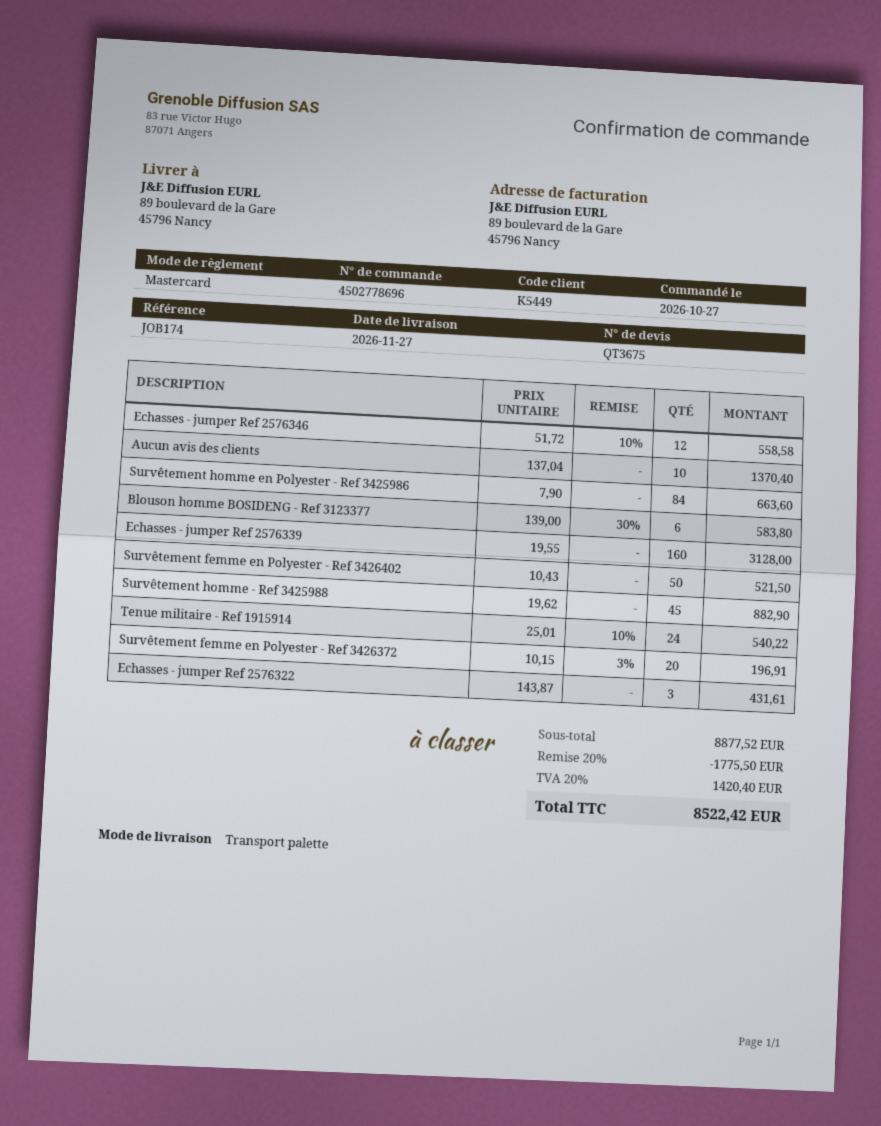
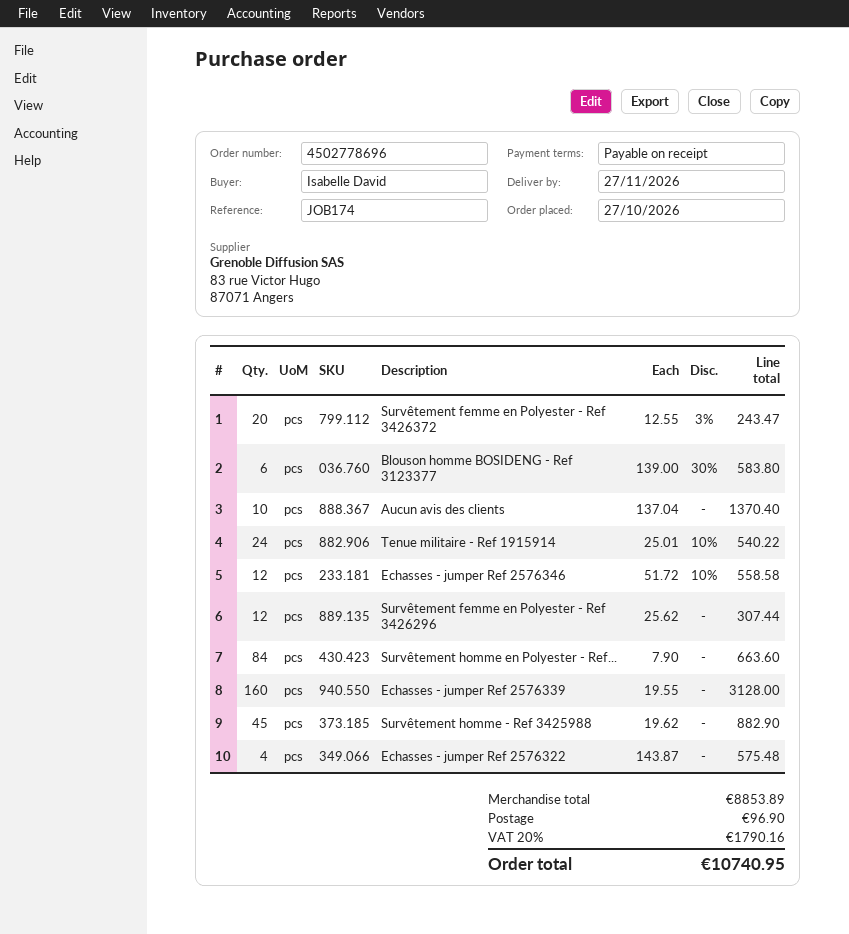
Survêtement femme en Polyester - Ref 3426402: 50 x 10.43 = 521.50 -> none
Survêtement femme en Polyester - Ref 3426372: 20 x 10.15 - 3% = 196.91 -> 20 x 12.55 - 3% = 243.47
Echasses - jumper Ref 2576322: 3 x 143.87 = 431.61 -> 4 x 143.87 = 575.48
Survêtement femme en Polyester - Ref 3426296: none -> 12 x 25.62 = 307.44
subtotal: 8877.52 -> 8853.89
discount: 20% = 1775.50 -> none
shipping: none -> 96.90
tax: 20% = 1420.40 -> 20% = 1790.16
total: 8522.42 -> 10740.95

